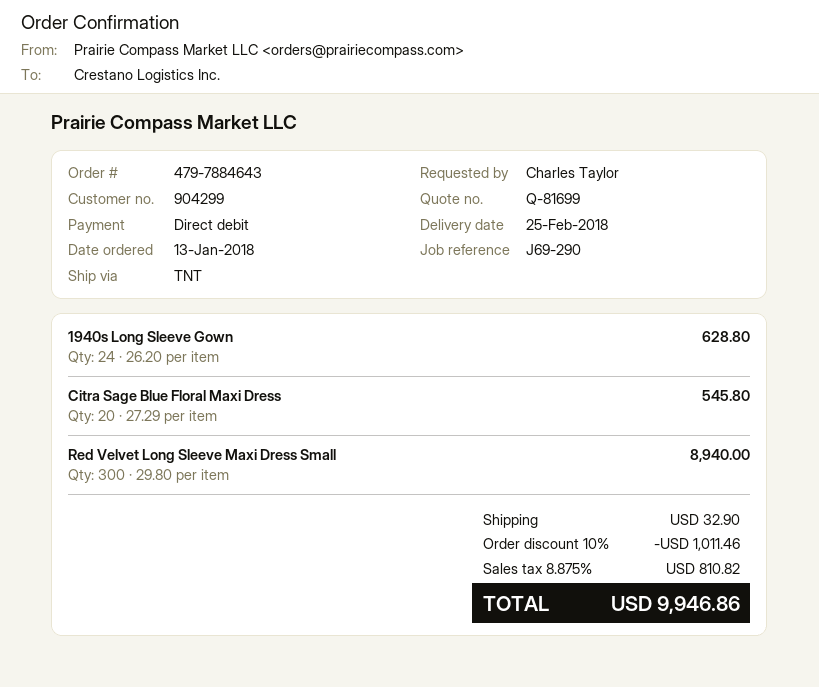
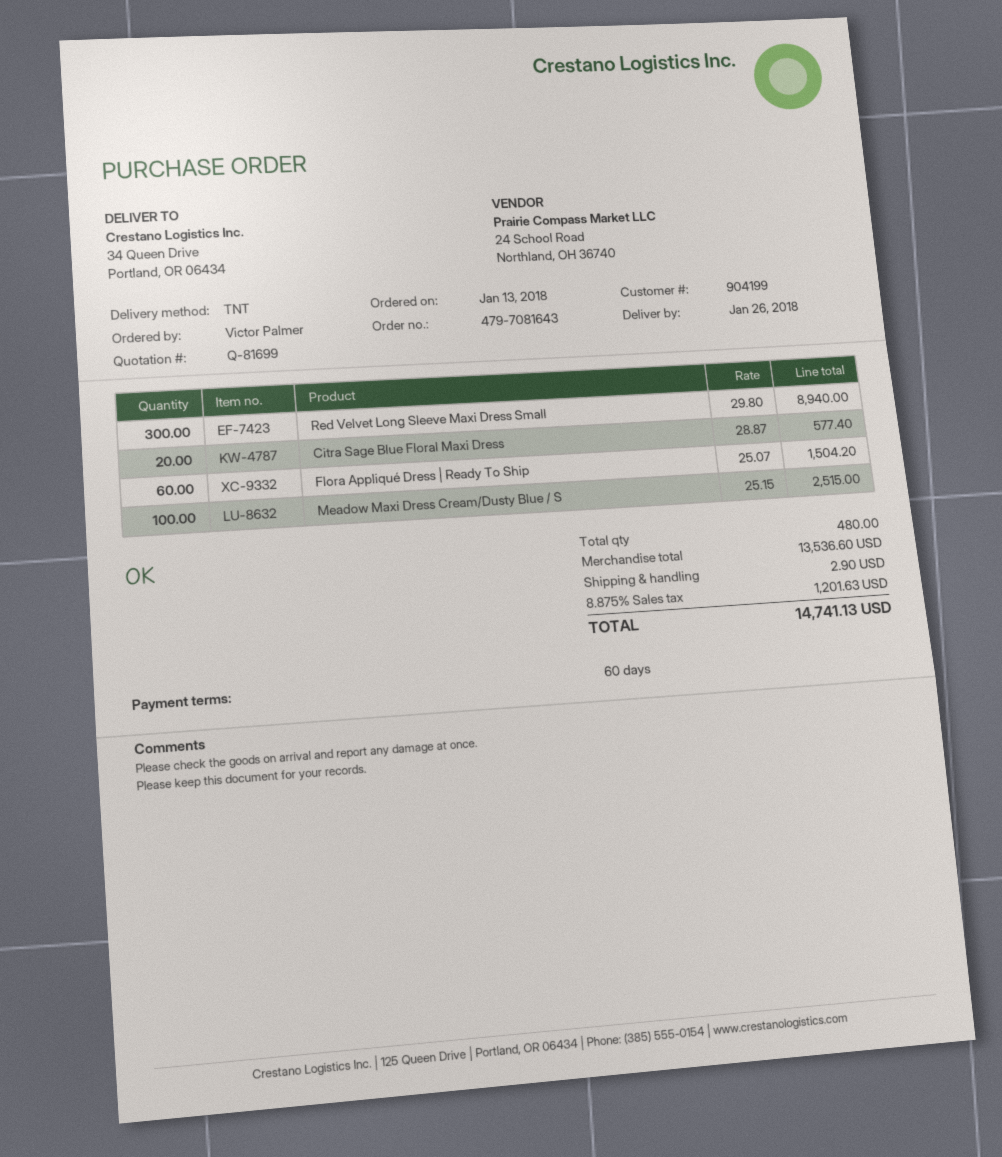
order number: 479-7884643 -> 479-7081643
delivery date: 2018-02-25 -> 2018-01-26
customer number: 904299 -> 904199
ordered by: Charles Taylor -> Victor Palmer
1940s Long Sleeve Gown: 24 x 26.20 = 628.80 -> none
Citra Sage Blue Floral Maxi Dress: 20 x 27.29 = 545.80 -> 20 x 28.87 = 577.40
Flora Appliqué Dress | Ready To Ship: none -> 60 x 25.07 = 1504.20
Meadow Maxi Dress Cream/Dusty Blue / S: none -> 100 x 25.15 = 2515.00
discount: 10% = 1011.46 -> none
shipping: 32.90 -> 2.90
tax: 8.875% = 810.82 -> 8.875% = 1201.63
total: 9946.86 -> 14741.13

